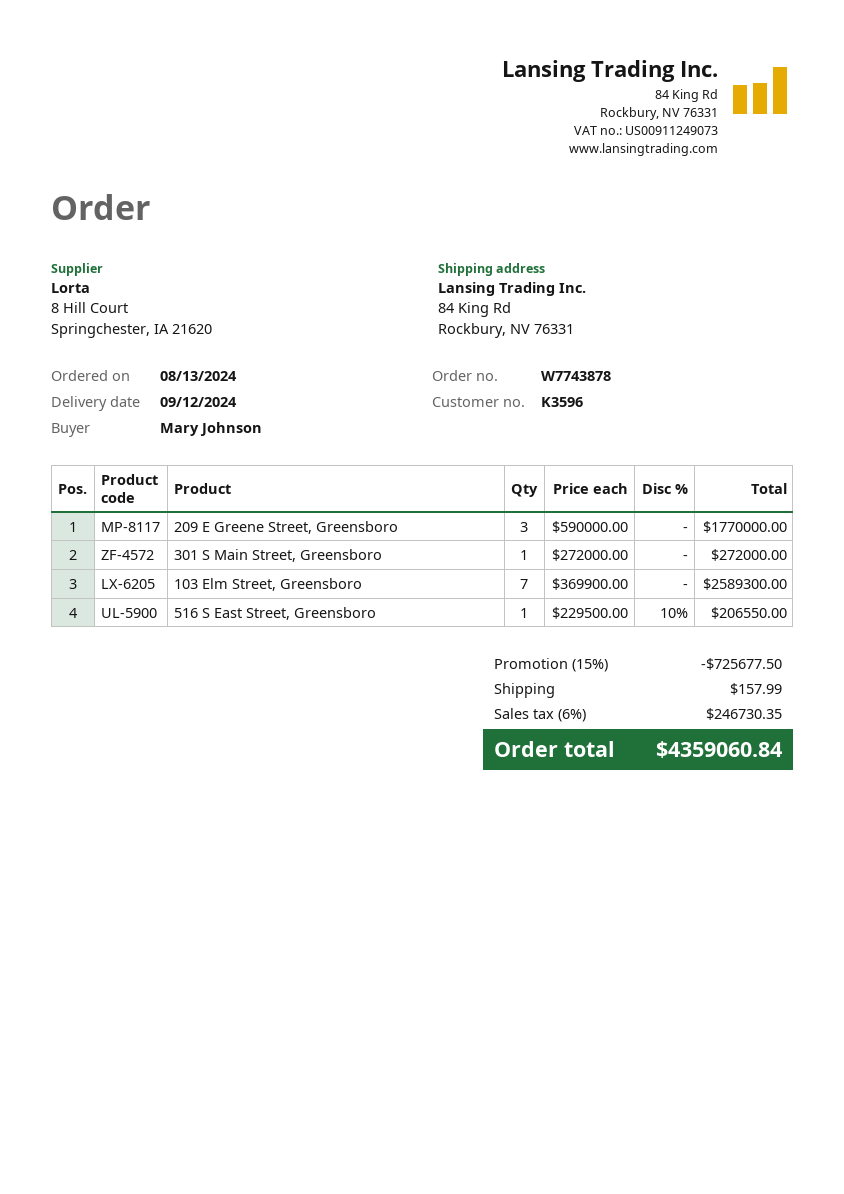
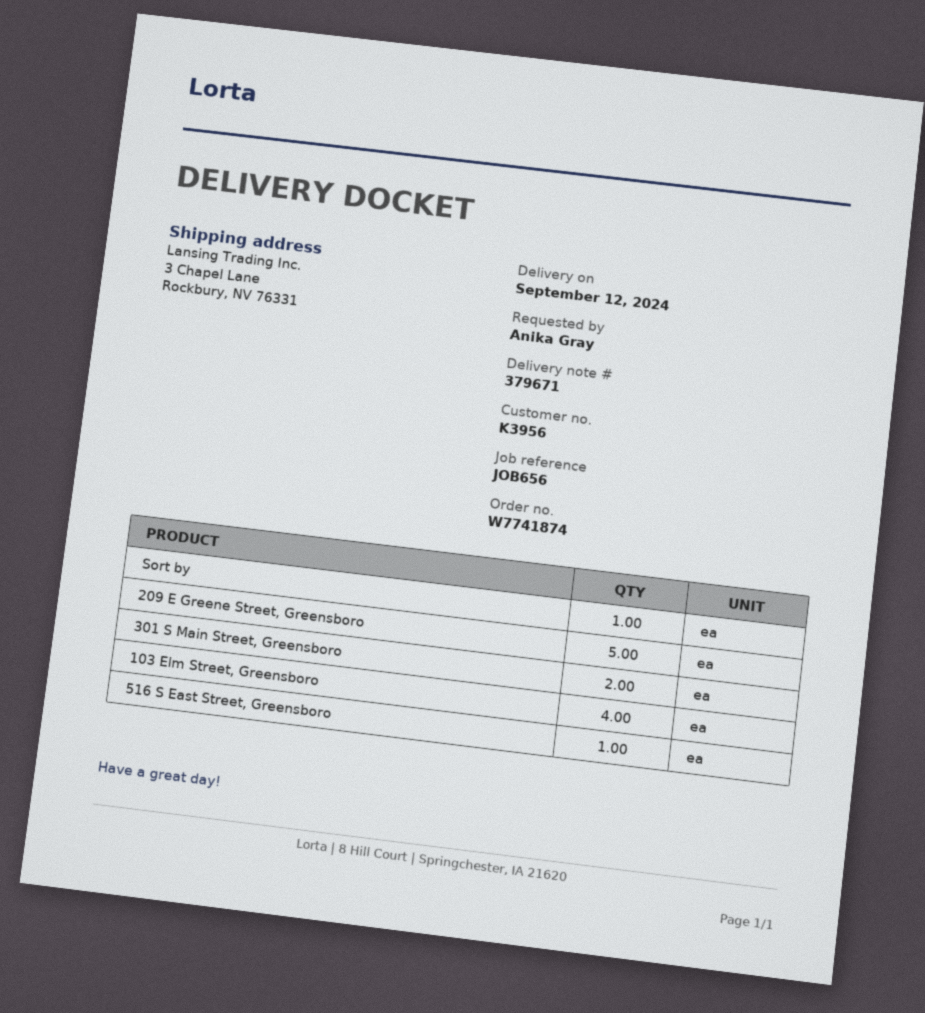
order number: W7743878 -> W7741874
customer number: K3596 -> K3956
ordered by: Mary Johnson -> Anika Gray
ship to: 84 King Rd, Rockbury, NV 76331 -> 3 Chapel Lane, Rockbury, NV 76331
209 E Greene Street, Greensboro: 3 -> 5
301 S Main Street, Greensboro: 1 -> 2
103 Elm Street, Greensboro: 7 -> 4
Sort by: none -> 1

